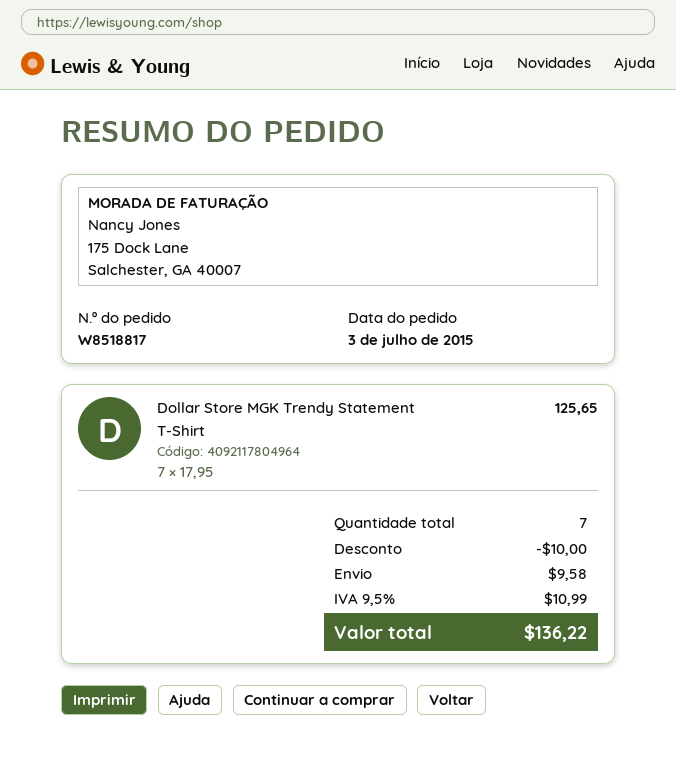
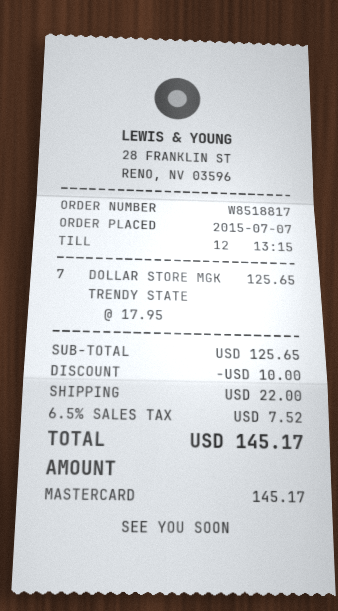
order date: 2015-07-03 -> 2015-07-07
shipping: 9.58 -> 22.00
tax: 9.5% = 10.99 -> 6.5% = 7.52
total: 136.22 -> 145.17

